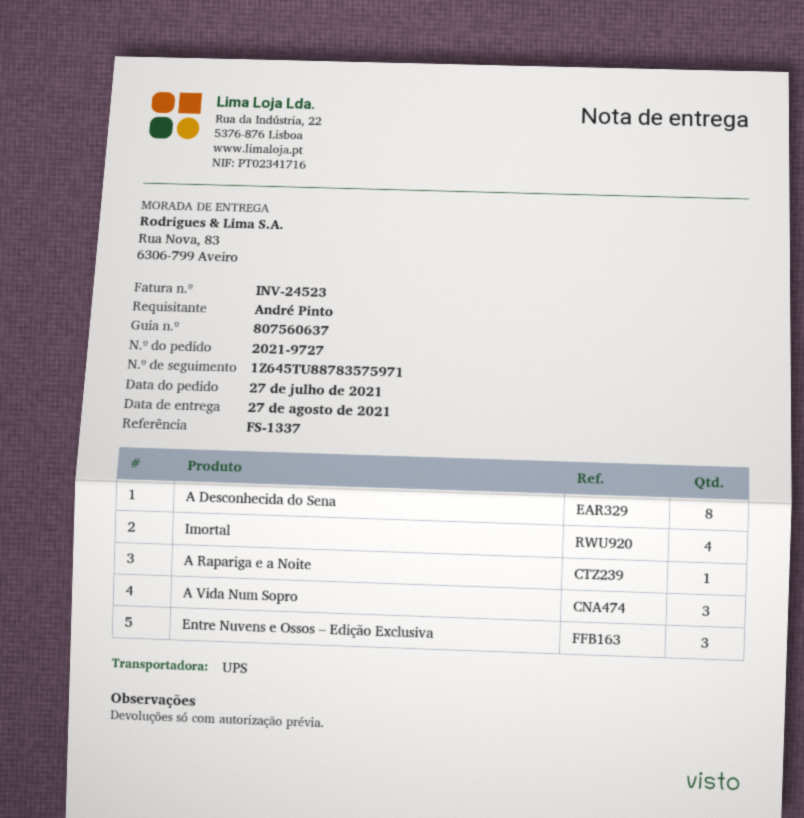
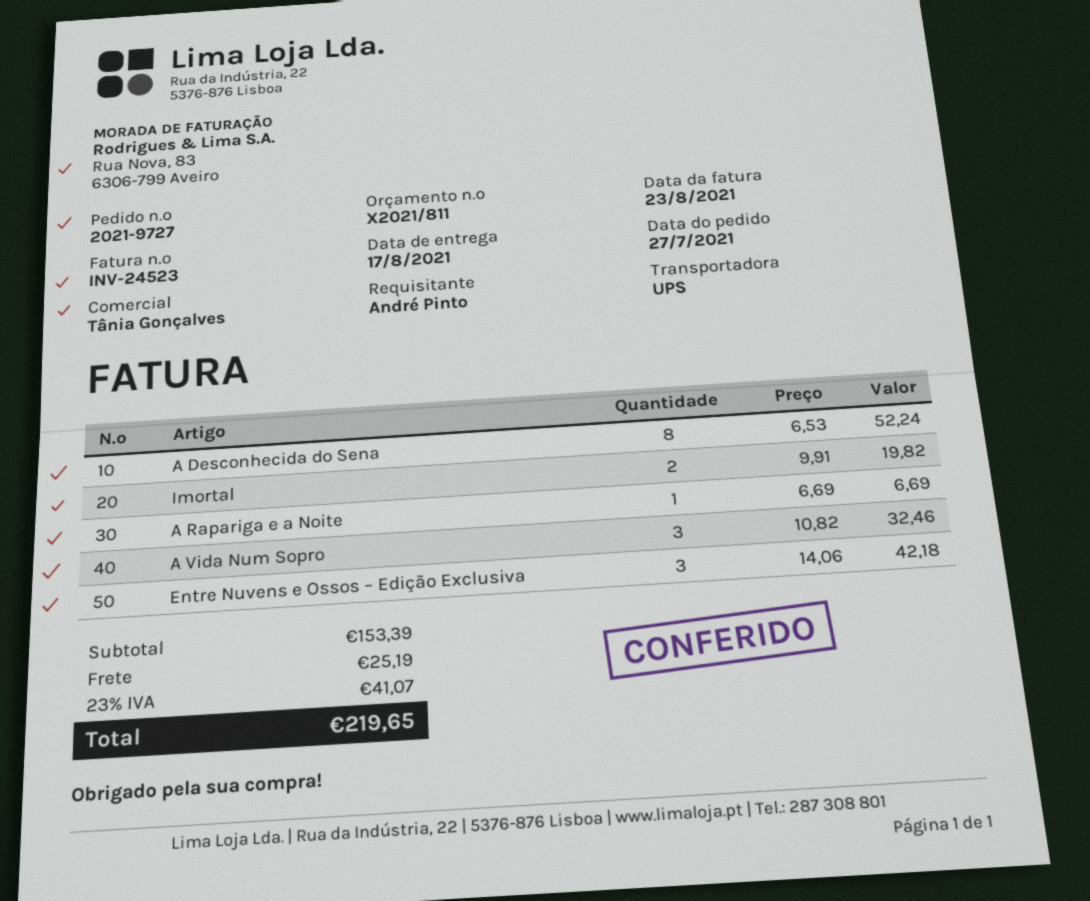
delivery date: 2021-08-27 -> 2021-08-17
Imortal: 4 -> 2

